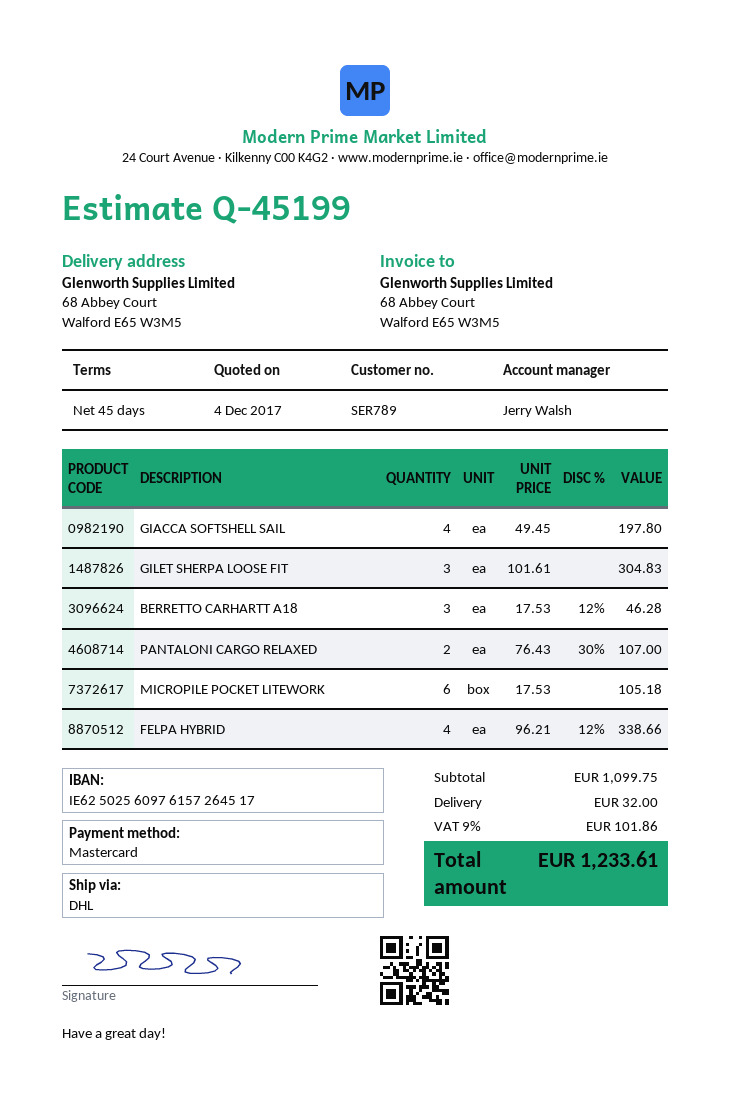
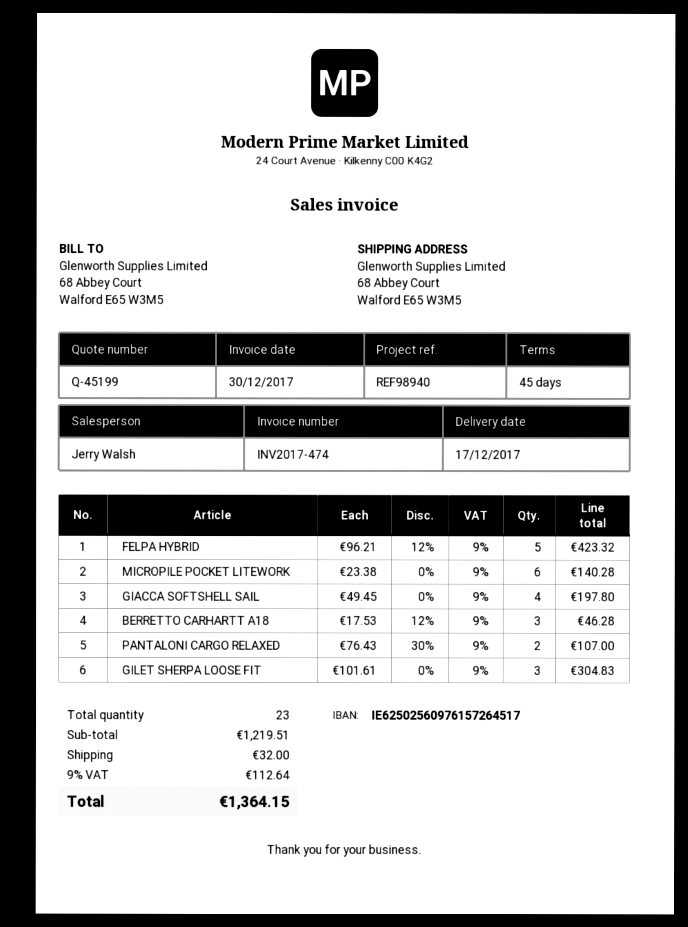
MICROPILE POCKET LITEWORK: 6 x 17.53 = 105.18 -> 6 x 23.38 = 140.28
FELPA HYBRID: 4 x 96.21 - 12% = 338.66 -> 5 x 96.21 - 12% = 423.32
subtotal: 1099.75 -> 1219.51
tax: 9% = 101.86 -> 9% = 112.64
total: 1233.61 -> 1364.15

